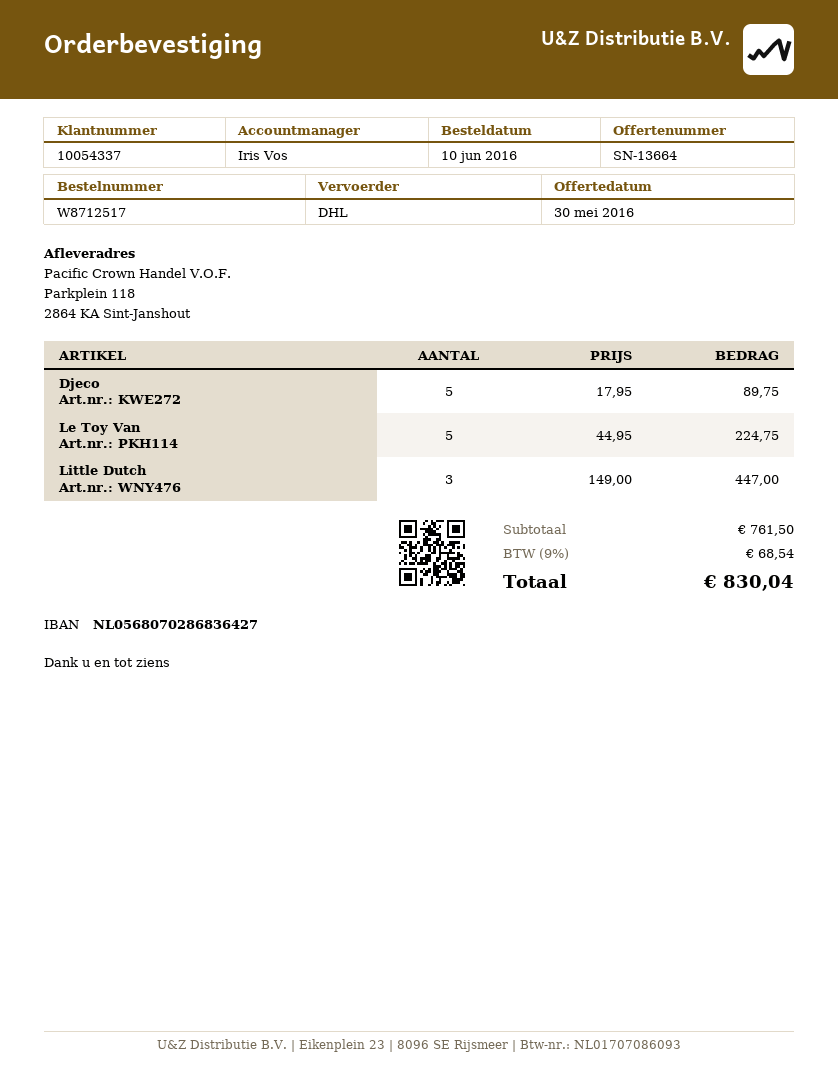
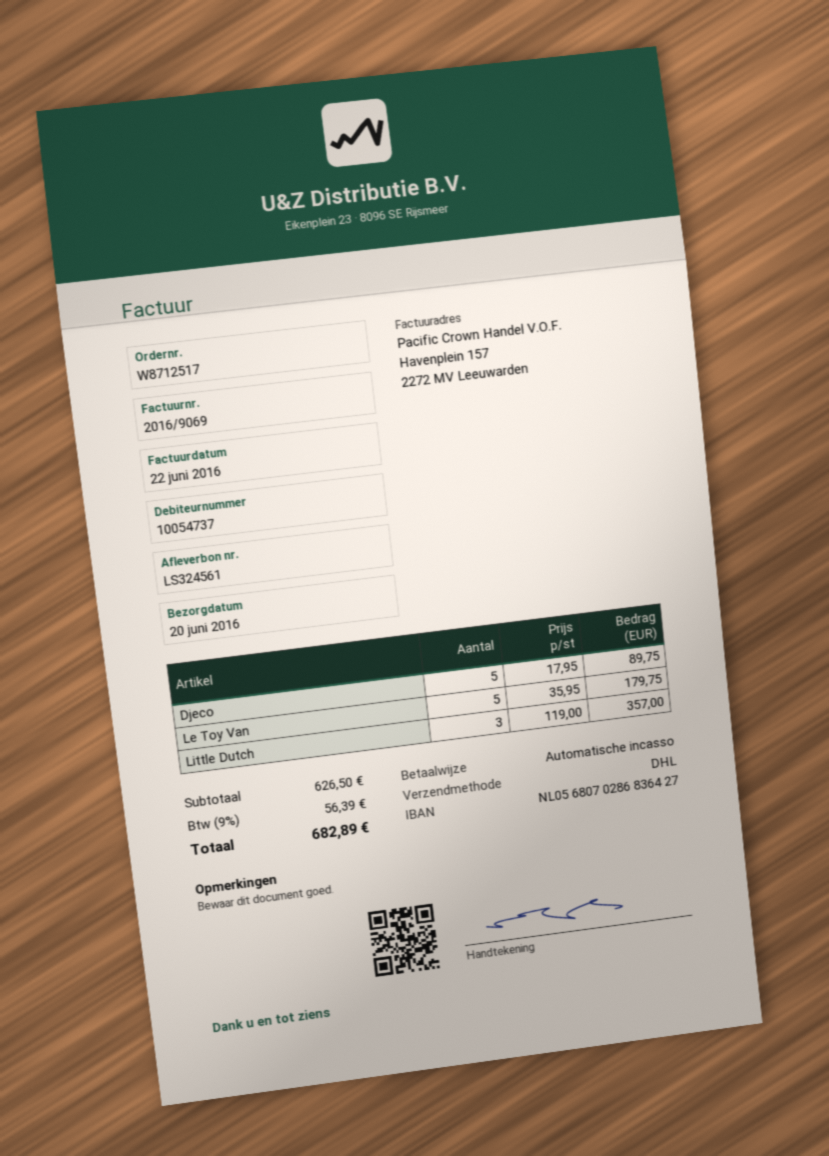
customer number: 10054337 -> 10054737
Le Toy Van: 5 x 44.95 = 224.75 -> 5 x 35.95 = 179.75
Little Dutch: 3 x 149.00 = 447.00 -> 3 x 119.00 = 357.00
subtotal: 761.50 -> 626.50
tax: 9% = 68.54 -> 9% = 56.39
total: 830.04 -> 682.89

